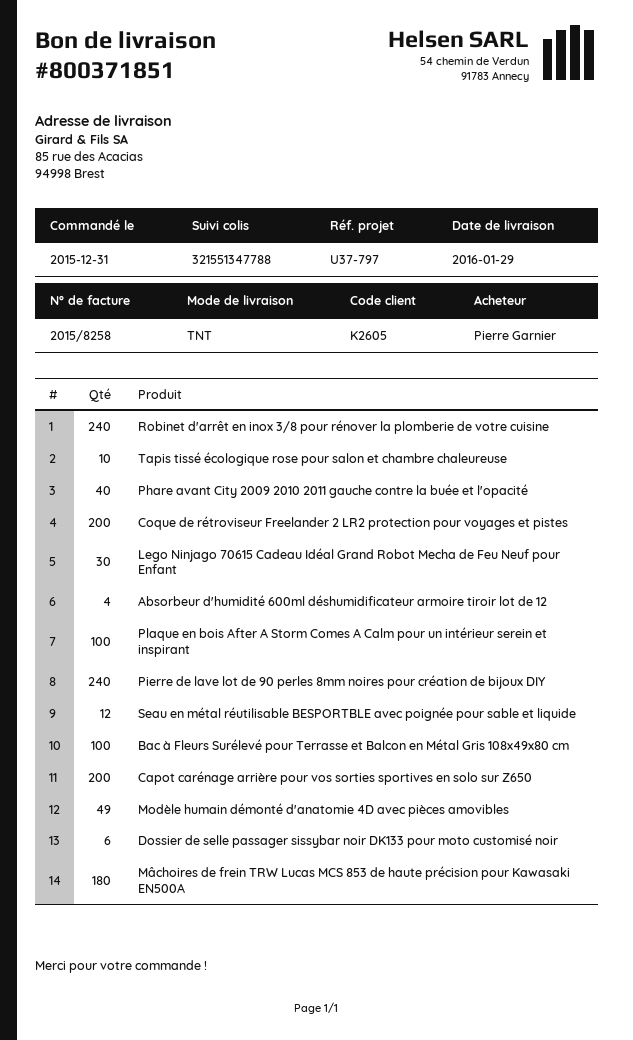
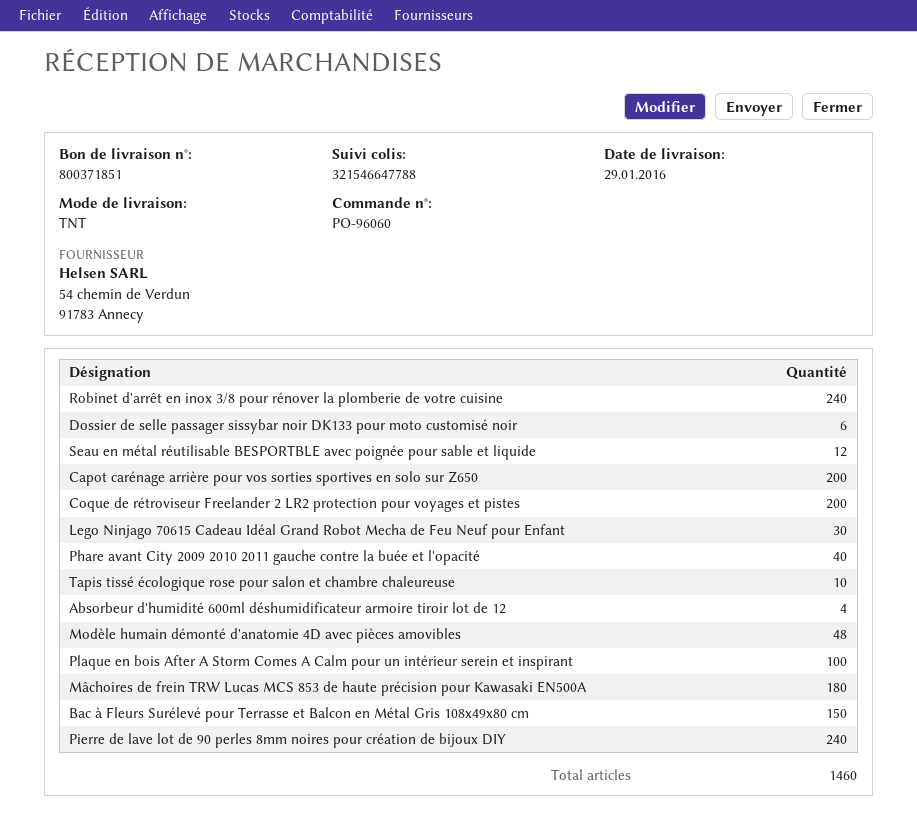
tracking number: 321551347788 -> 321546647788
Bac à Fleurs Surélevé pour Terrasse et Balcon en Métal Gris 108x49x80 cm: 100 -> 150
Modèle humain démonté d'anatomie 4D avec pièces amovibles: 49 -> 48

